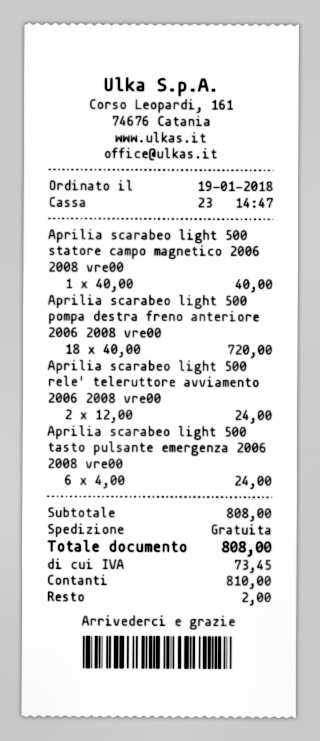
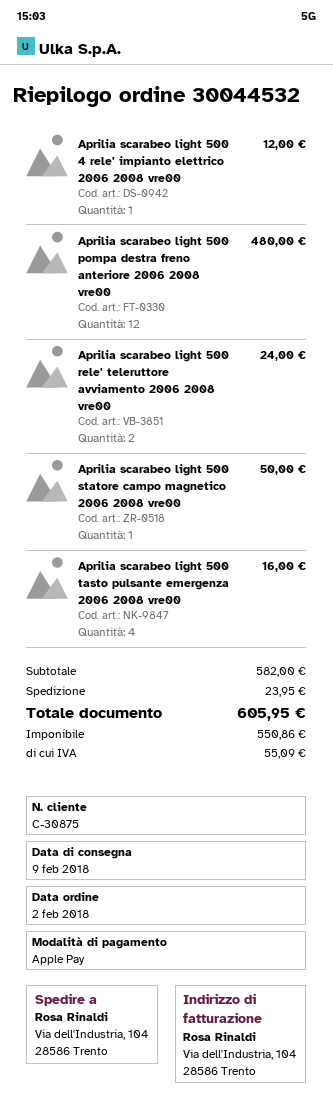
order date: 2018-01-19 -> 2018-02-02
payment method: cash -> Apple Pay
Aprilia scarabeo light 500 statore campo magnetico 2006 2008 vre00: 1 for 40.00 -> 1 for 50.00
Aprilia scarabeo light 500 pompa destra freno anteriore 2006 2008 vre00: 18 for 720.00 -> 12 for 480.00
Aprilia scarabeo light 500 tasto pulsante emergenza 2006 2008 vre00: 6 for 24.00 -> 4 for 16.00
Aprilia scarabeo light 500 4 rele' impianto elettrico 2006 2008 vre00: none -> 1 for 12.00
subtotal: 808.00 -> 582.00
shipping: 0.00 -> 23.95
tax: 73.45 -> 55.09
total: 808.00 -> 605.95

